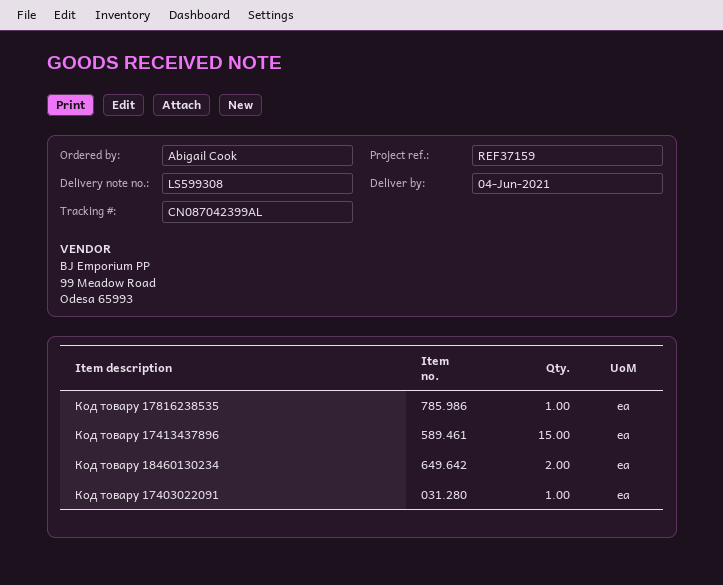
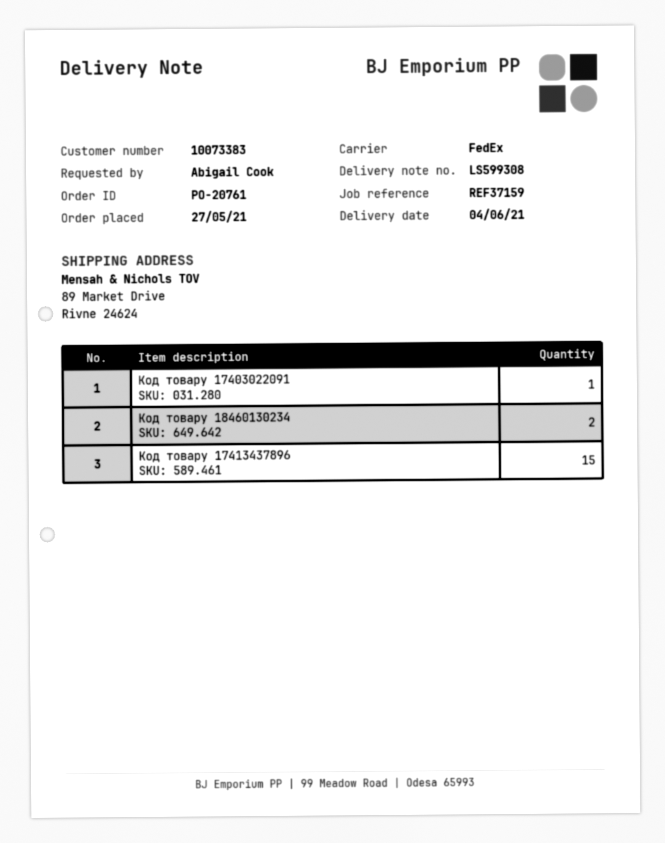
Код товару 17816238535: 1 -> none

